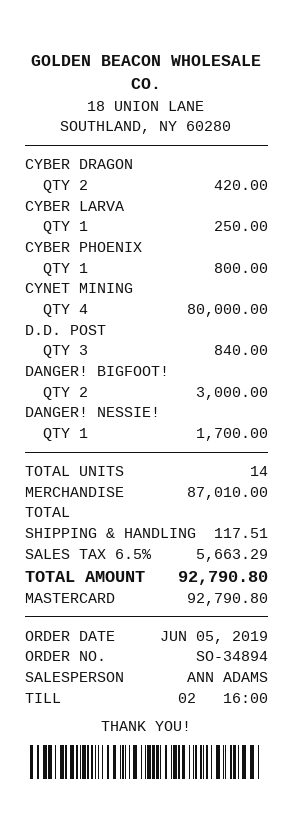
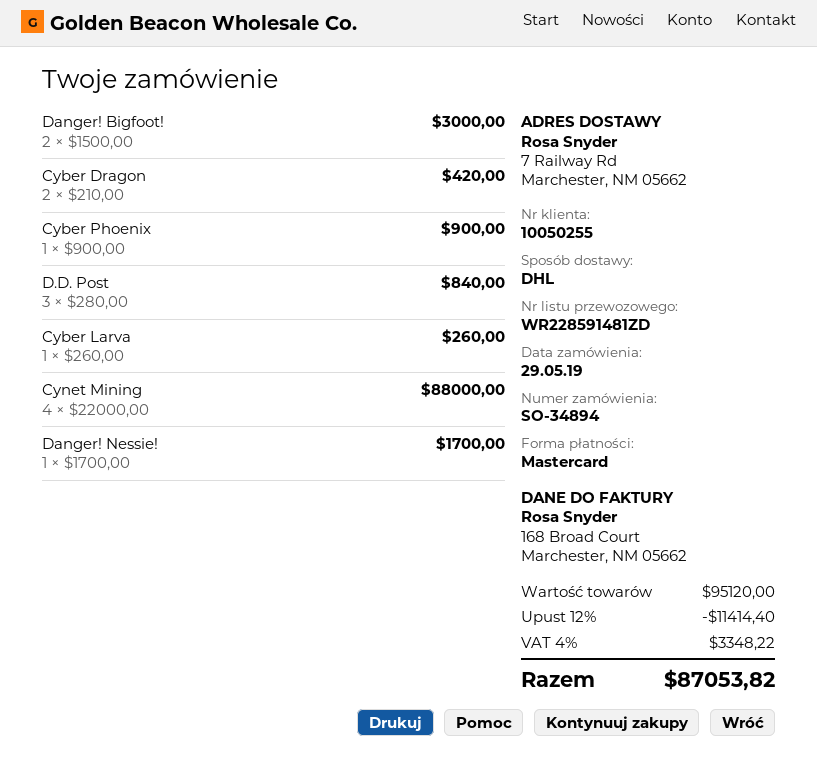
order date: 2019-06-05 -> 2019-05-29
CYBER LARVA: 1 for 250.00 -> 1 for 260.00
CYBER PHOENIX: 1 for 800.00 -> 1 for 900.00
CYNET MINING: 4 for 80000.00 -> 4 for 88000.00
subtotal: 87010.00 -> 95120.00
discount: none -> 12% = 11414.40
shipping: 117.51 -> none
tax: 6.5% = 5663.29 -> 4% = 3348.22
total: 92790.80 -> 87053.82

